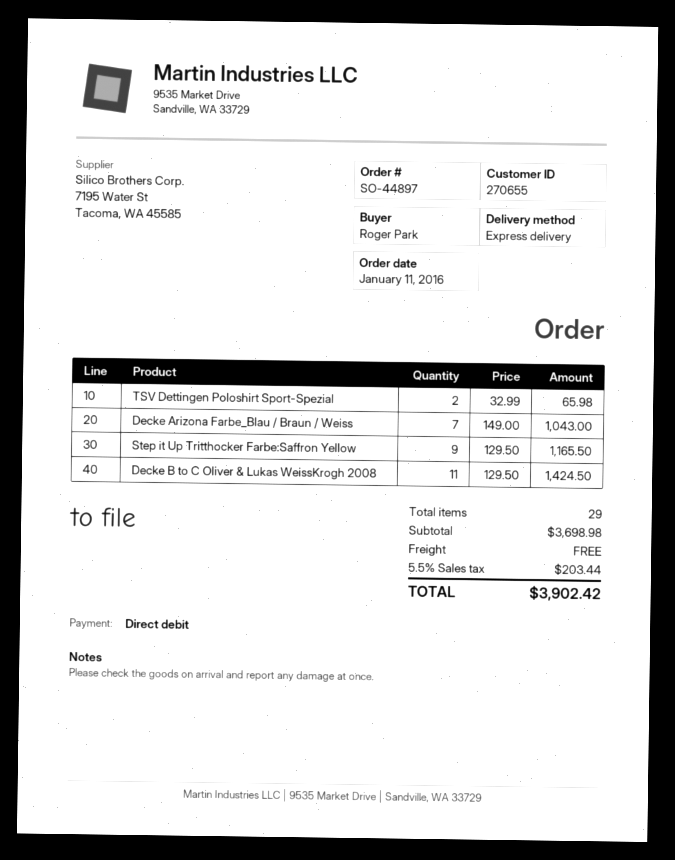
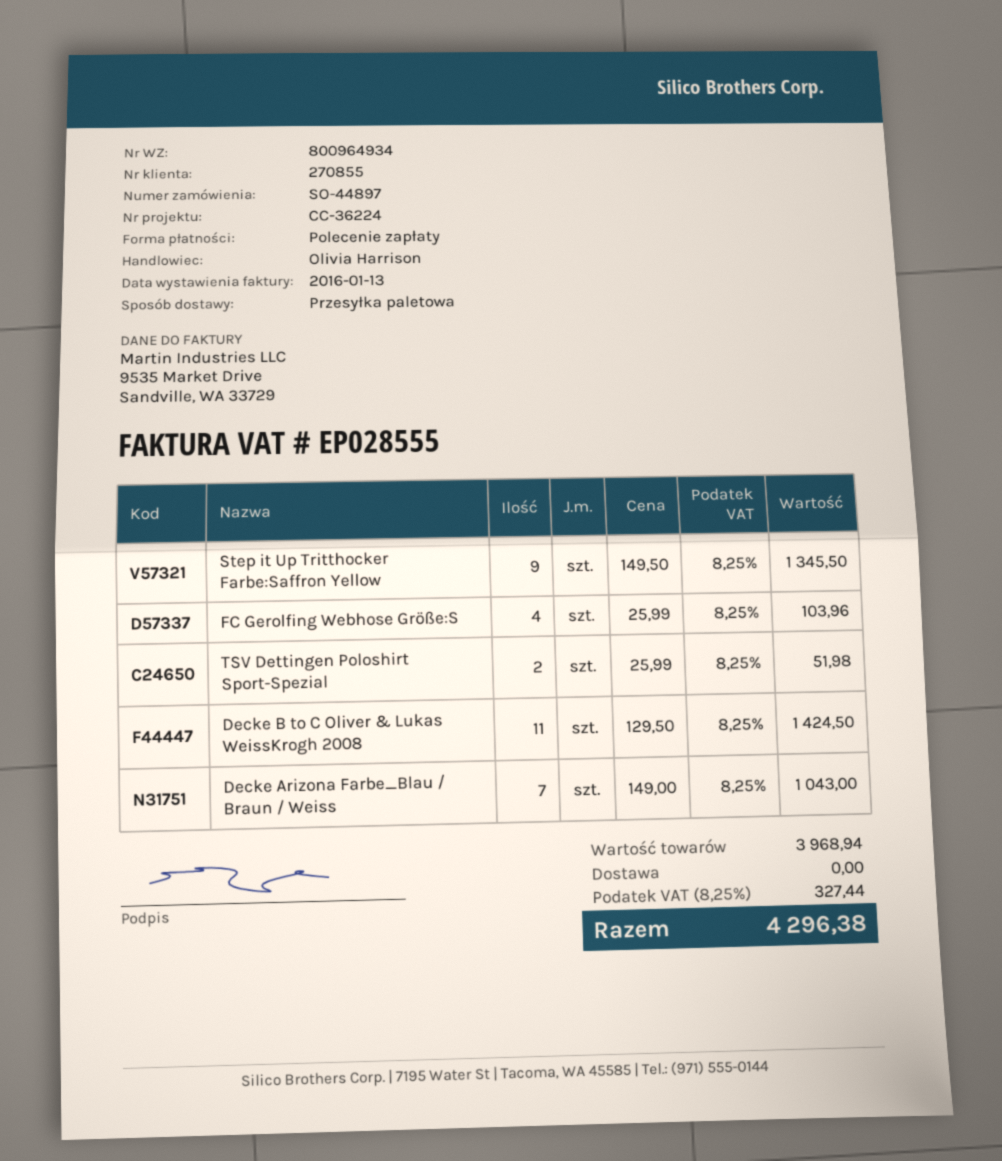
customer number: 270655 -> 270855
shipping method: express -> pallet freight
TSV Dettingen Poloshirt Sport-Spezial: 2 x 32.99 = 65.98 -> 2 x 25.99 = 51.98
Step it Up Tritthocker Farbe:Saffron Yellow: 9 x 129.50 = 1165.50 -> 9 x 149.50 = 1345.50
FC Gerolfing Webhose Größe:S: none -> 4 x 25.99 = 103.96
subtotal: 3698.98 -> 3968.94
tax: 5.5% = 203.44 -> 8.25% = 327.44
total: 3902.42 -> 4296.38

